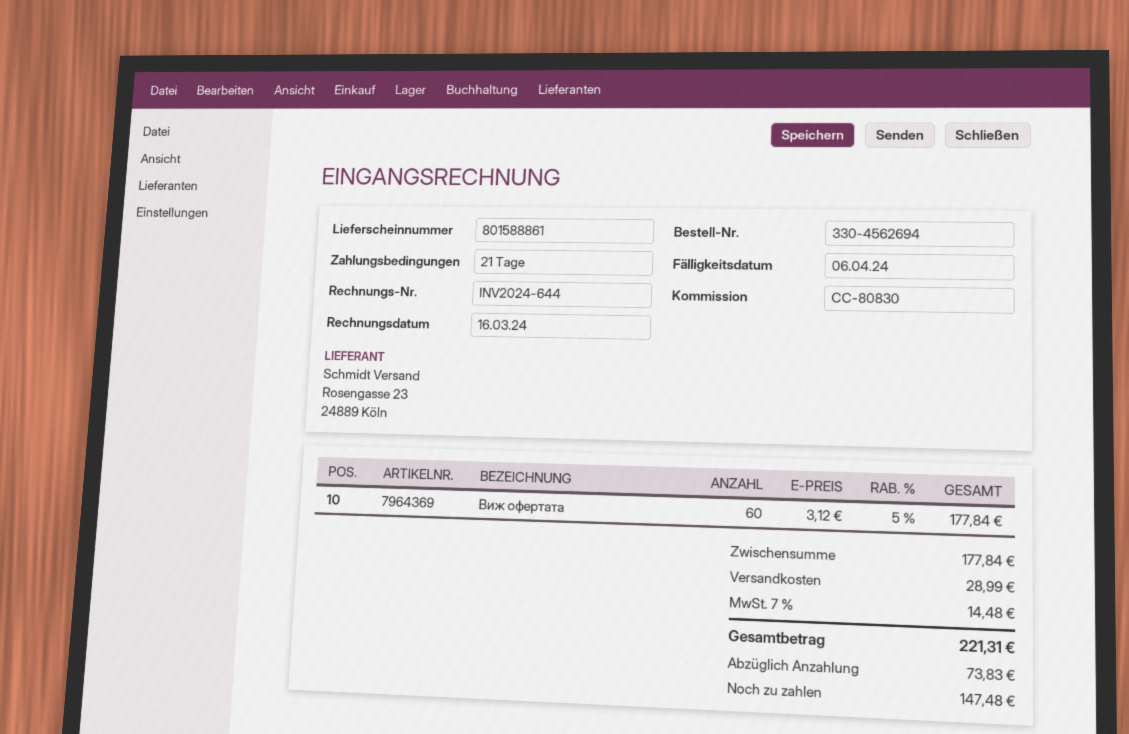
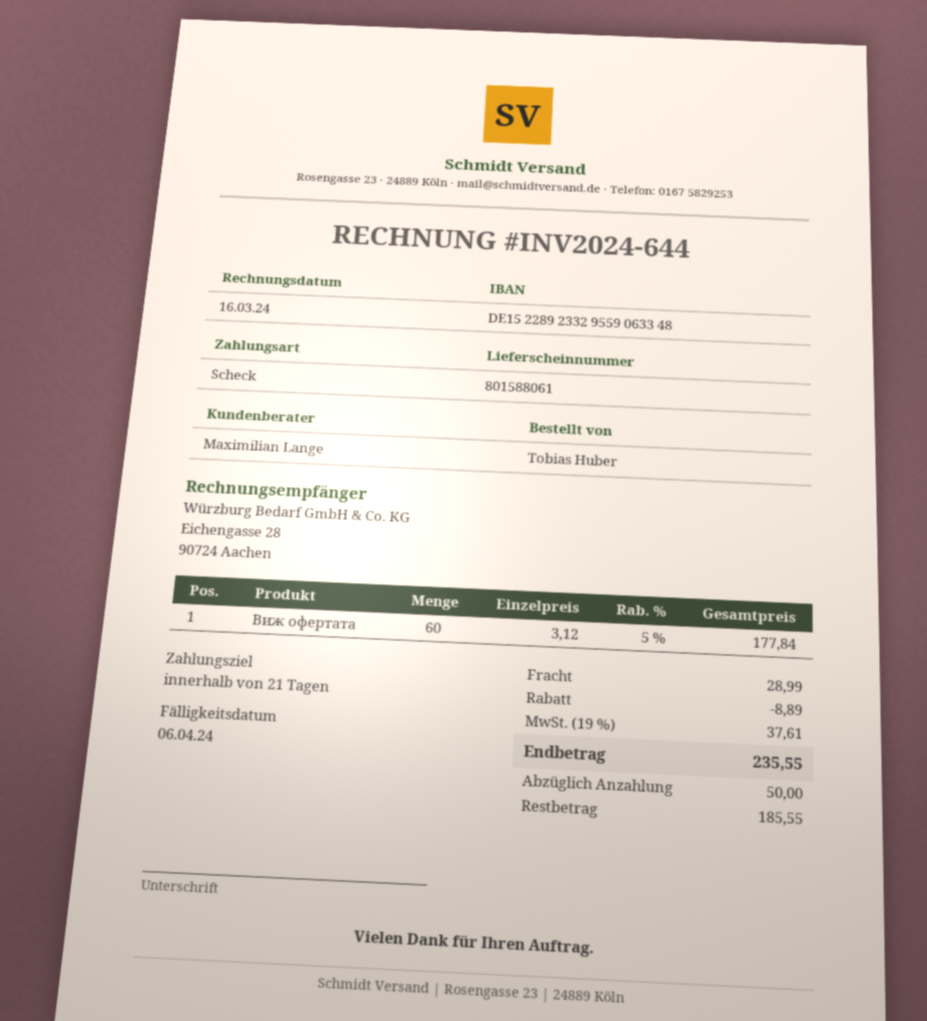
delivery note number: 801588861 -> 801588061
discount: none -> 8.89
tax: 7% = 14.48 -> 19% = 37.61
total: 221.31 -> 235.55
deposit: 73.83 -> 50.00
balance: 147.48 -> 185.55

